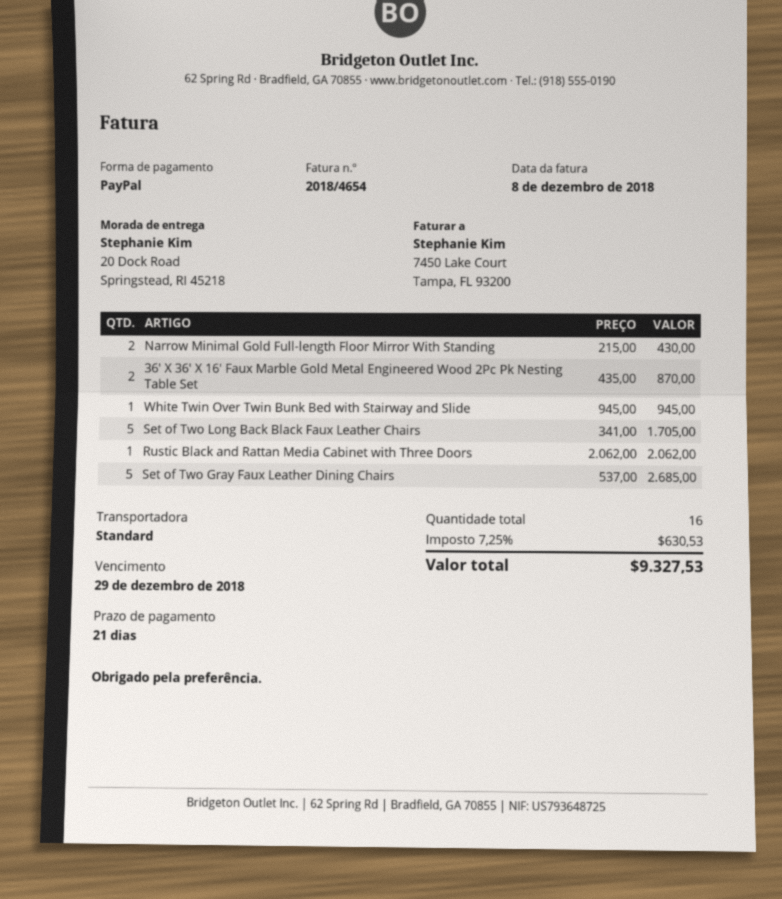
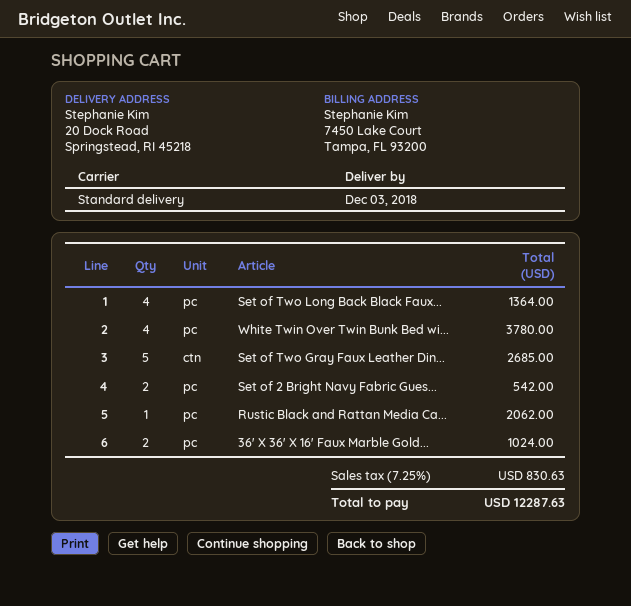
Narrow Minimal Gold Full-length Floor Mirror With Standing: 2 for 430.00 -> none
36' X 36' X 16' Faux Marble Gold Metal Engineered Wood 2Pc Pk Nesting Table Set: 2 for 870.00 -> 2 for 1024.00
White Twin Over Twin Bunk Bed with Stairway and Slide: 1 for 945.00 -> 4 for 3780.00
Set of Two Long Back Black Faux Leather Chairs: 5 for 1705.00 -> 4 for 1364.00
Set of 2 Bright Navy Fabric Gues...: none -> 2 for 542.00
tax: 7.25% = 630.53 -> 7.25% = 830.63
total: 9327.53 -> 12287.63

